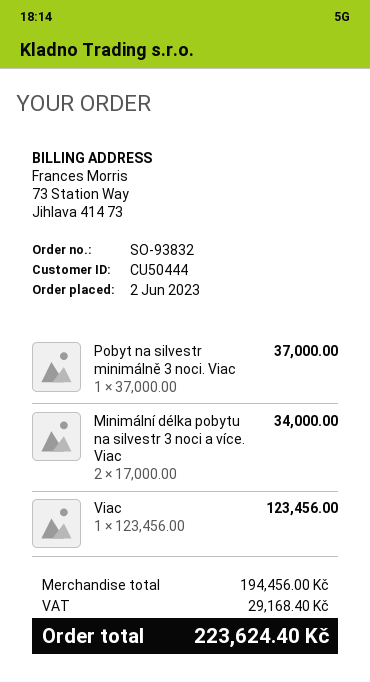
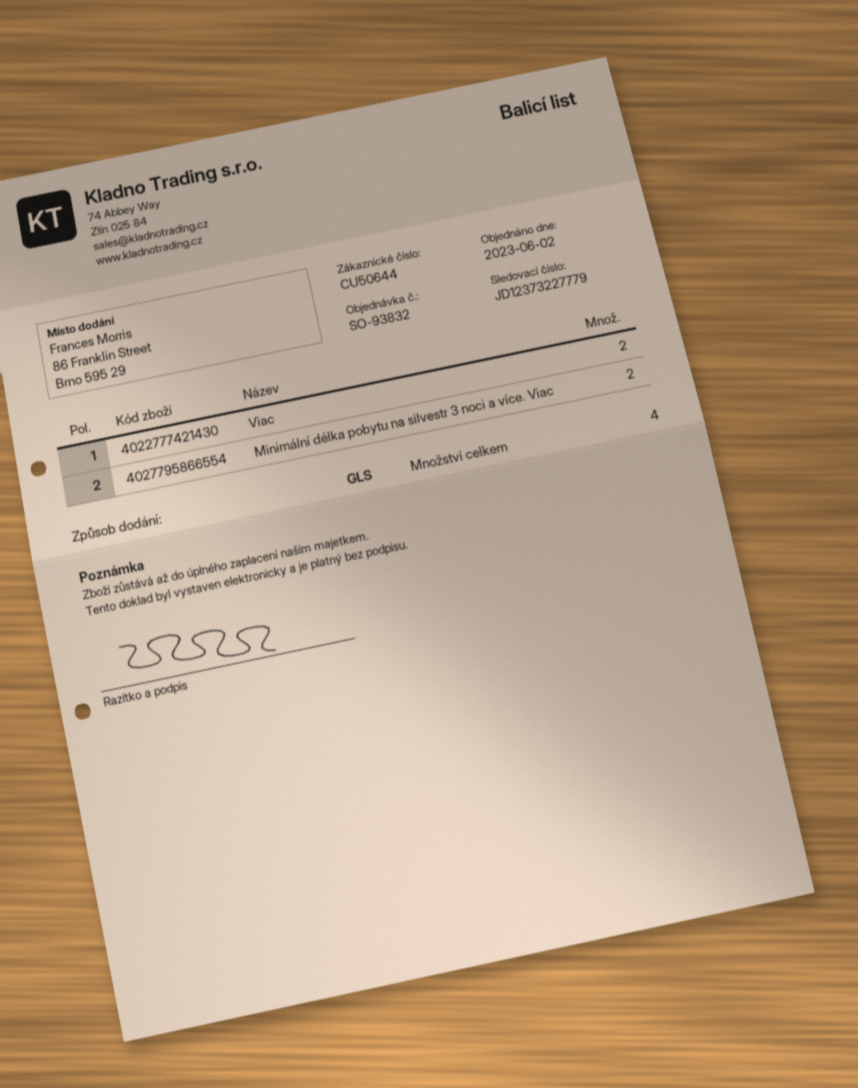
customer number: CU50444 -> CU50644
Pobyt na silvestr minimálně 3 noci. Viac: 1 -> none
Viac: 1 -> 2

